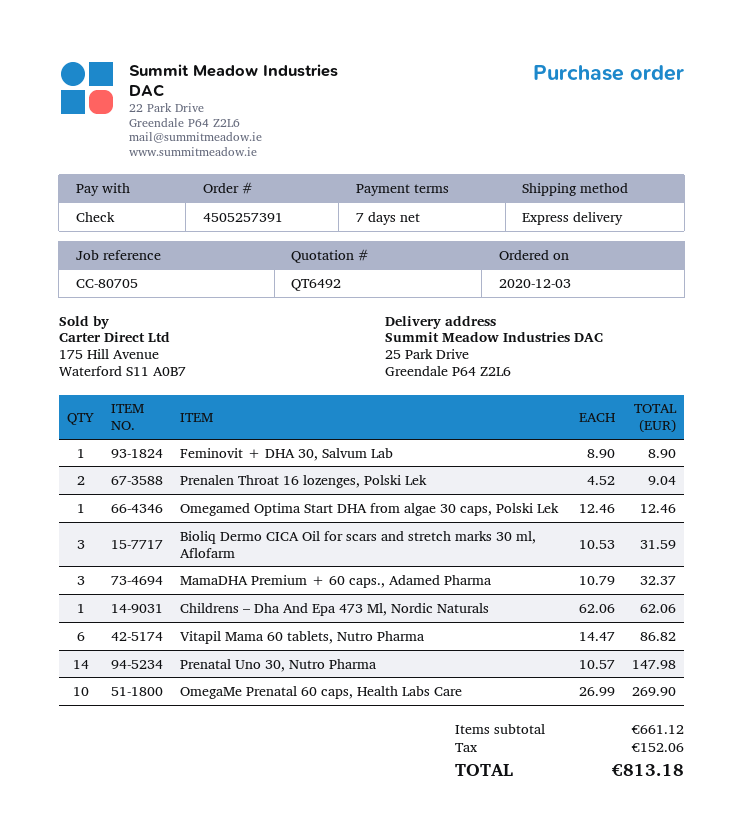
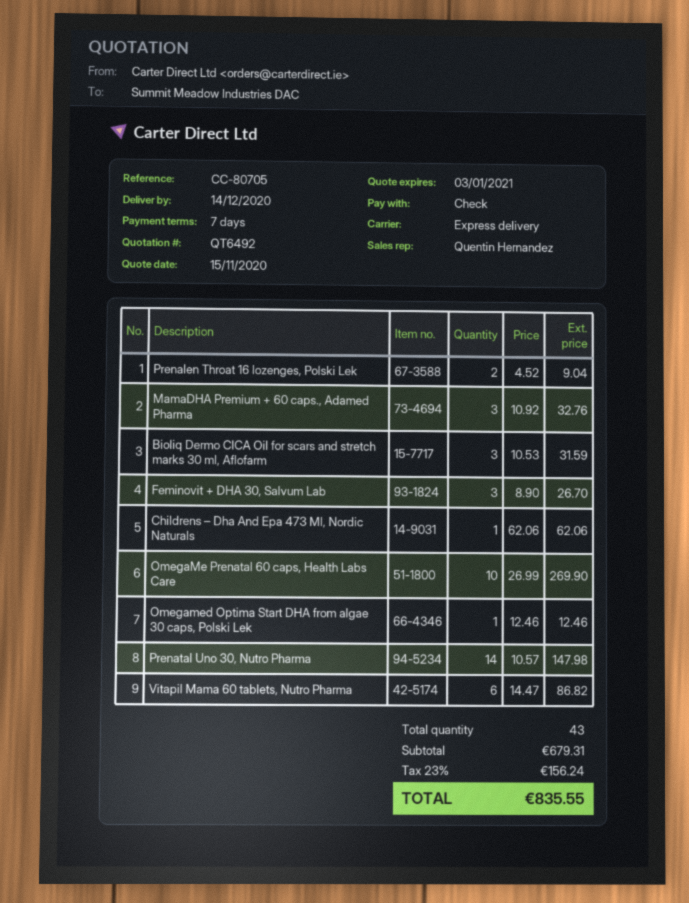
Feminovit + DHA 30, Salvum Lab: 1 x 8.90 = 8.90 -> 3 x 8.90 = 26.70
MamaDHA Premium + 60 caps., Adamed Pharma: 3 x 10.79 = 32.37 -> 3 x 10.92 = 32.76
subtotal: 661.12 -> 679.31
tax: 152.06 -> 156.24
total: 813.18 -> 835.55

